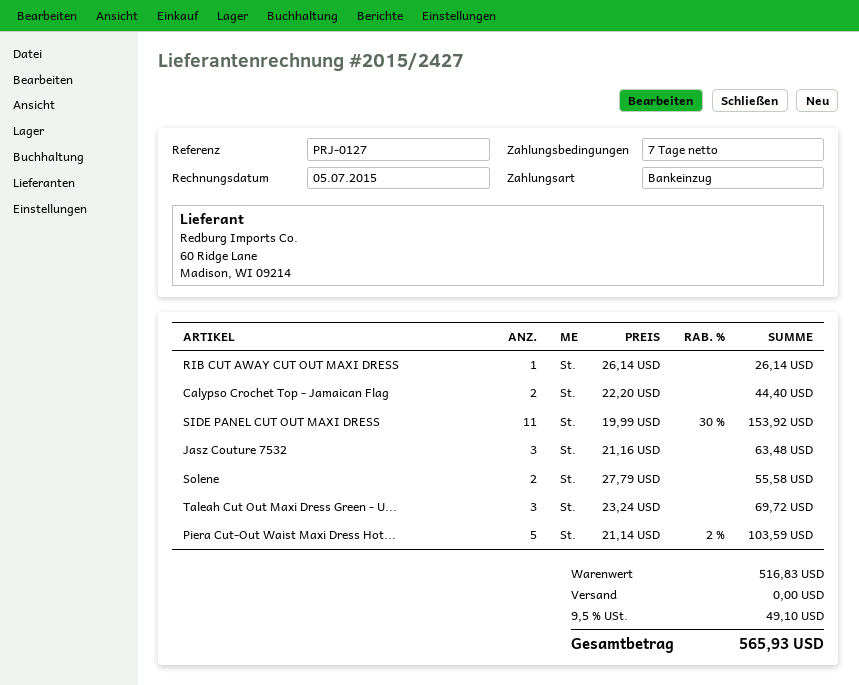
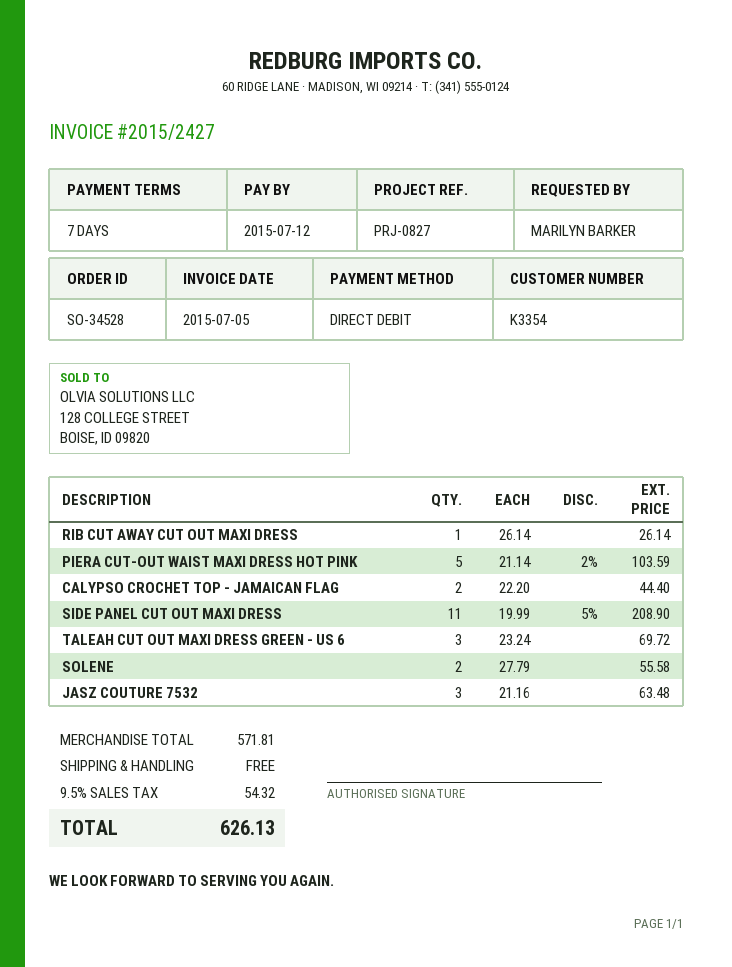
reference: PRJ-0127 -> PRJ-0827
SIDE PANEL CUT OUT MAXI DRESS: 11 x 19.99 - 30% = 153.92 -> 11 x 19.99 - 5% = 208.90
subtotal: 516.83 -> 571.81
tax: 9.5% = 49.10 -> 9.5% = 54.32
total: 565.93 -> 626.13

